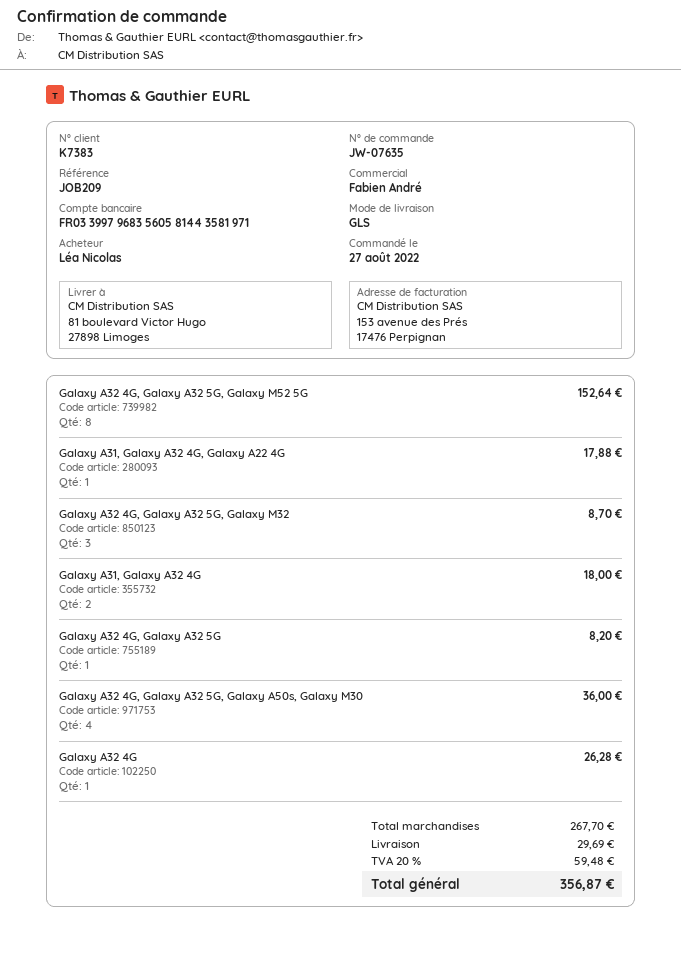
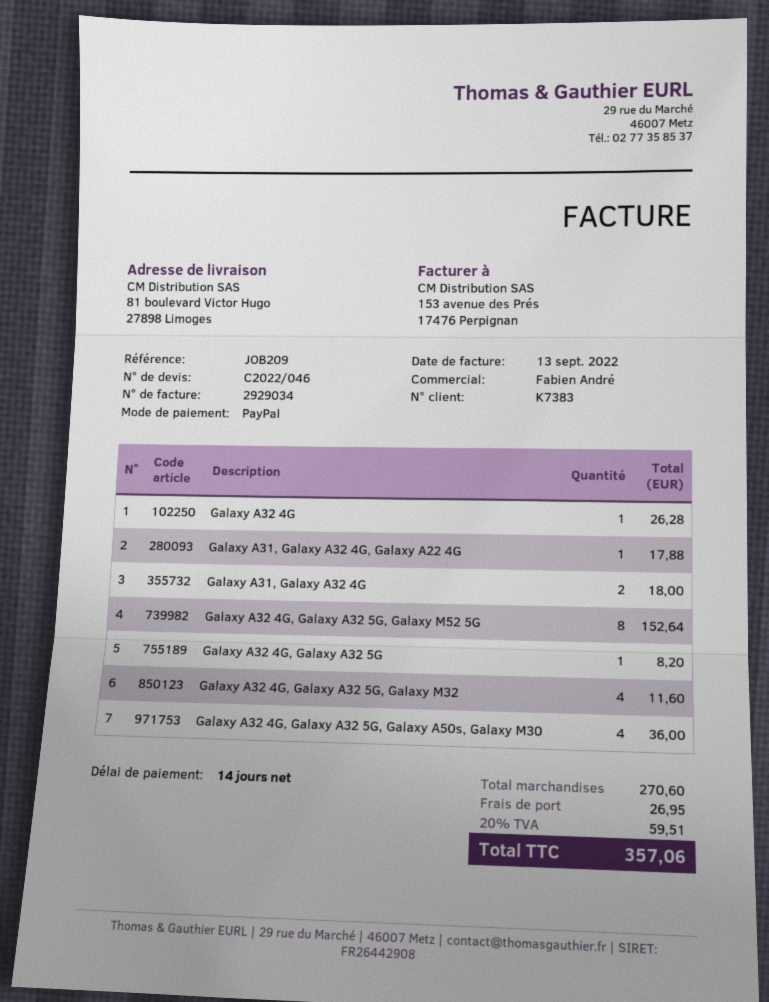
Galaxy A32 4G, Galaxy A32 5G, Galaxy M32: 3 for 8.70 -> 4 for 11.60
subtotal: 267.70 -> 270.60
shipping: 29.69 -> 26.95
tax: 20% = 59.48 -> 20% = 59.51
total: 356.87 -> 357.06

